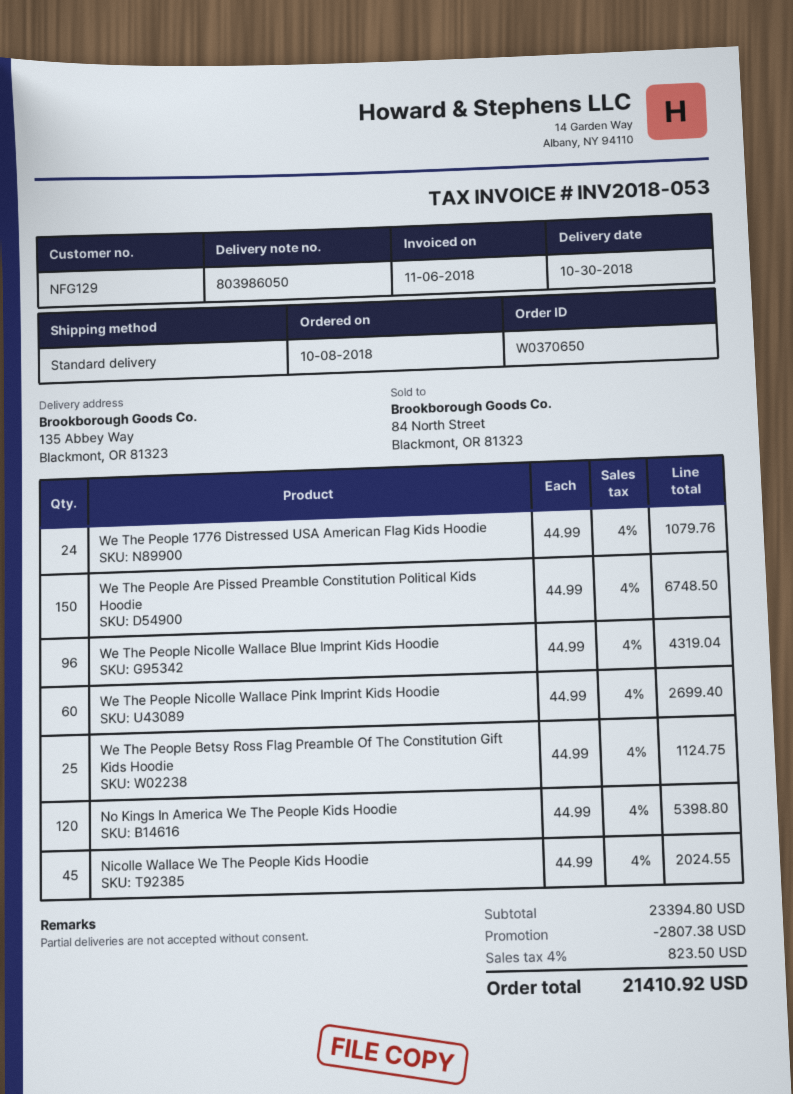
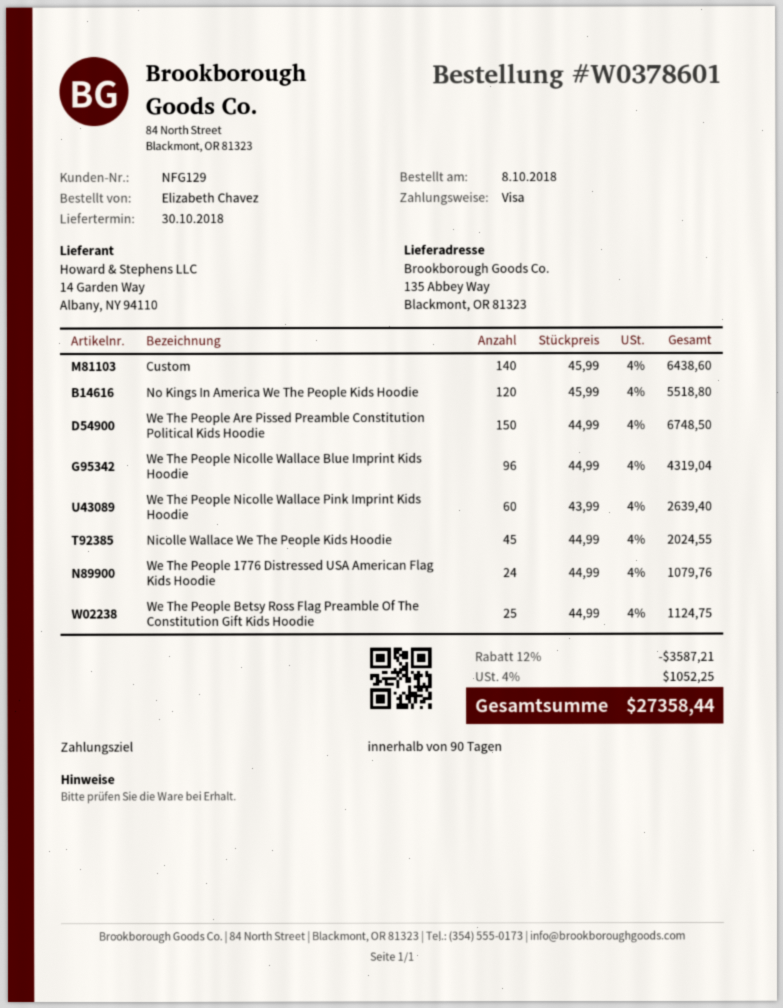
order number: W0370650 -> W0378601
We The People Nicolle Wallace Pink Imprint Kids Hoodie: 60 x 44.99 = 2699.40 -> 60 x 43.99 = 2639.40
No Kings In America We The People Kids Hoodie: 120 x 44.99 = 5398.80 -> 120 x 45.99 = 5518.80
Custom: none -> 140 x 45.99 = 6438.60
discount: 2807.38 -> 3587.21
tax: 4% = 823.50 -> 4% = 1052.25
total: 21410.92 -> 27358.44

